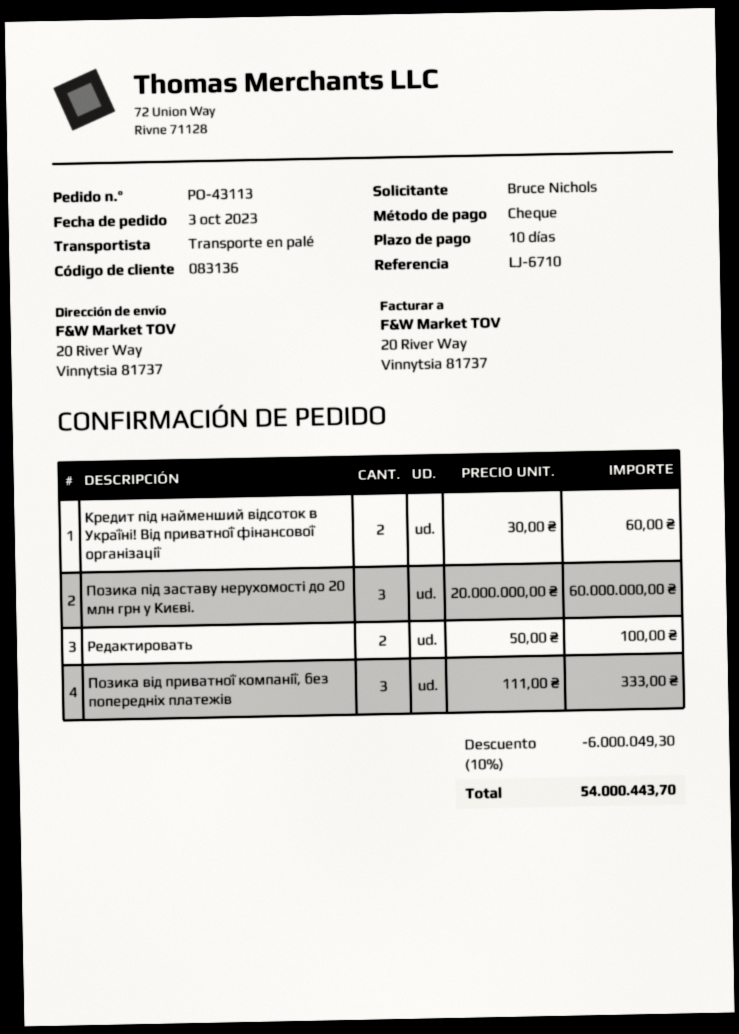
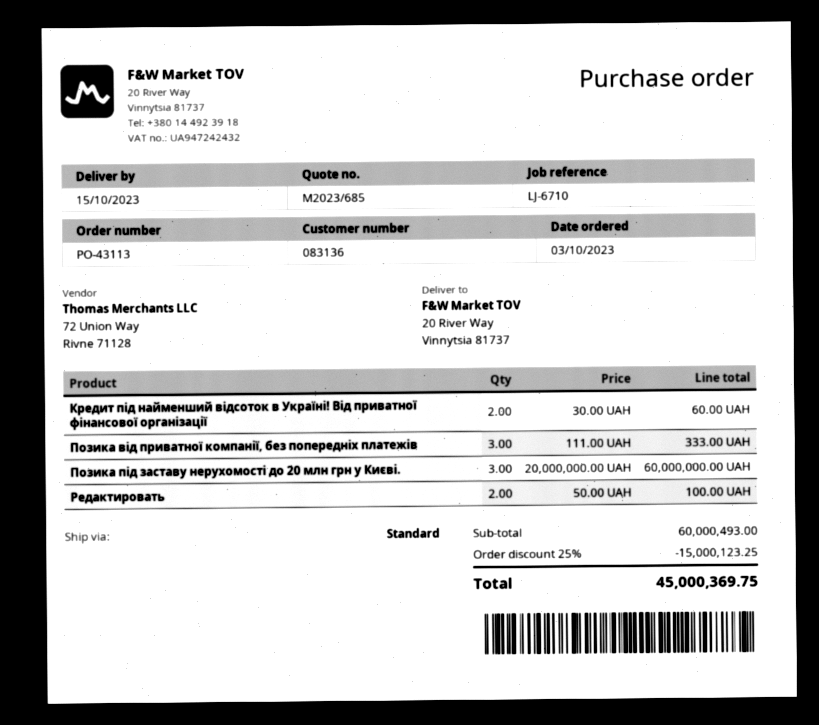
shipping method: pallet freight -> standard
discount: 10% = 6000049.30 -> 25% = 15000123.25
total: 54000443.70 -> 45000369.75

